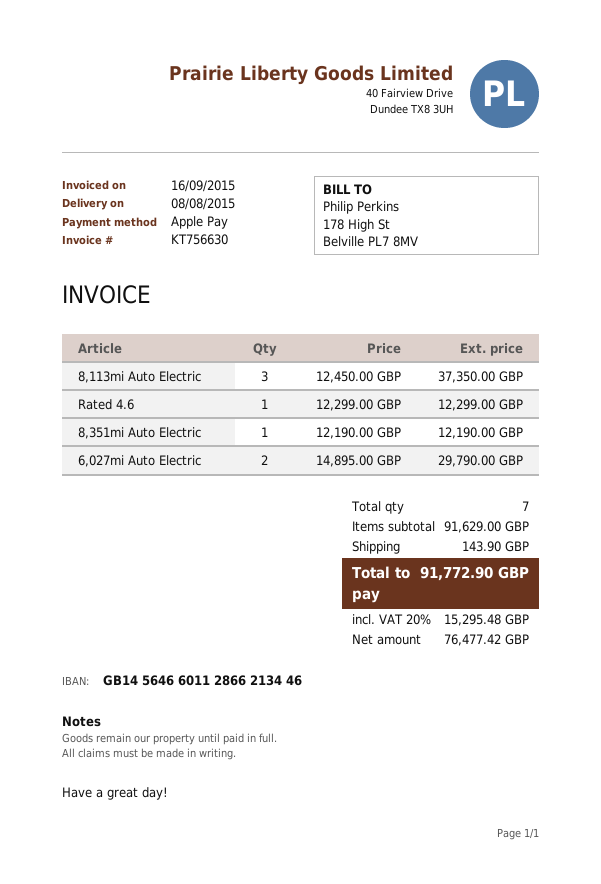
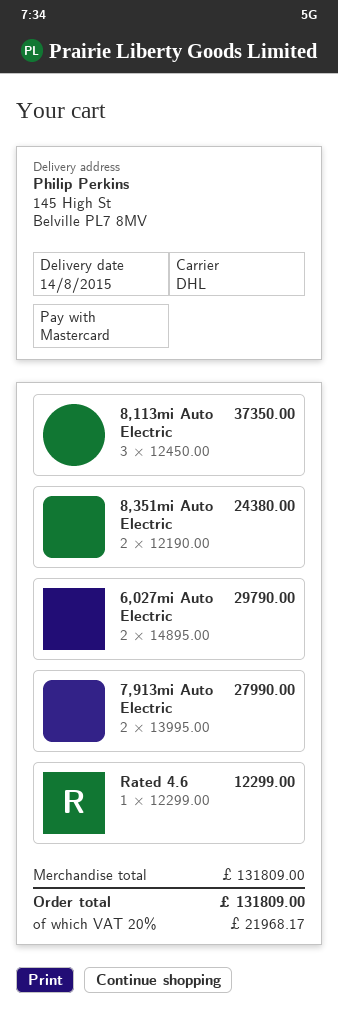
delivery date: 2015-08-08 -> 2015-08-14
payment method: Apple Pay -> Mastercard
8,351mi Auto Electric: 1 x 12190.00 = 12190.00 -> 2 x 12190.00 = 24380.00
7,913mi Auto Electric: none -> 2 x 13995.00 = 27990.00
subtotal: 91629.00 -> 131809.00
shipping: 143.90 -> none
tax: 20% = 15295.48 -> 20% = 21968.17
total: 91772.90 -> 131809.00

